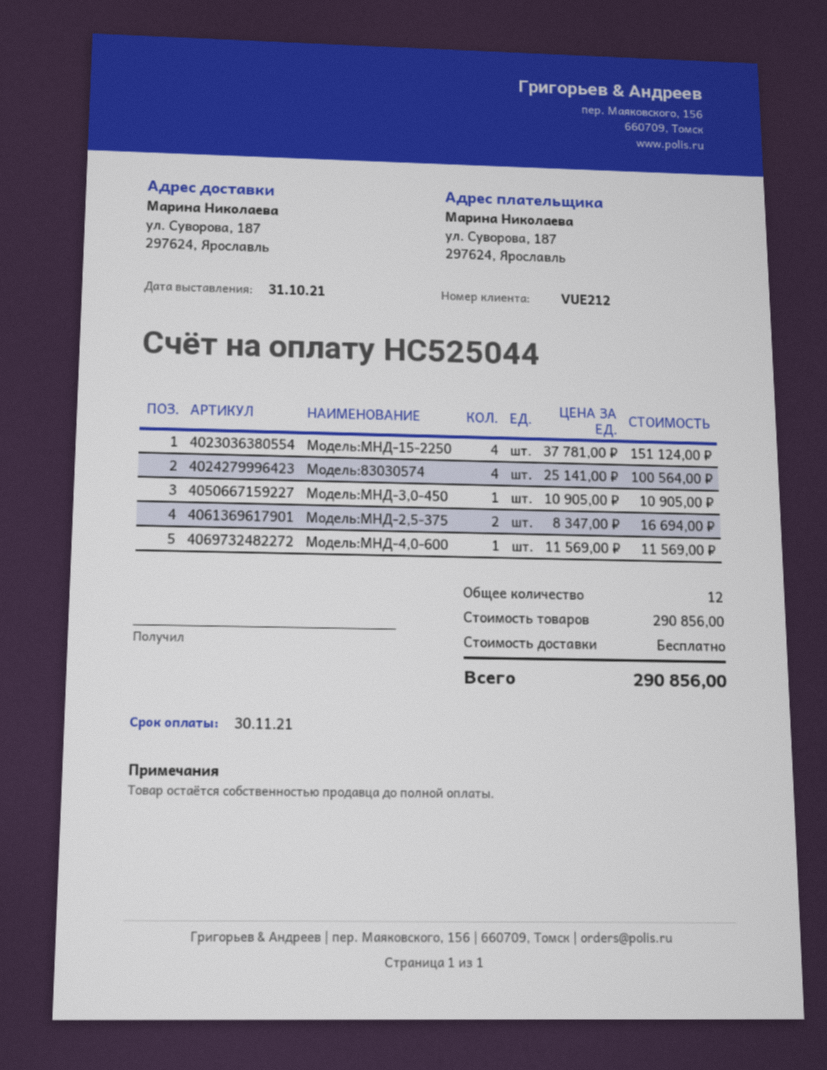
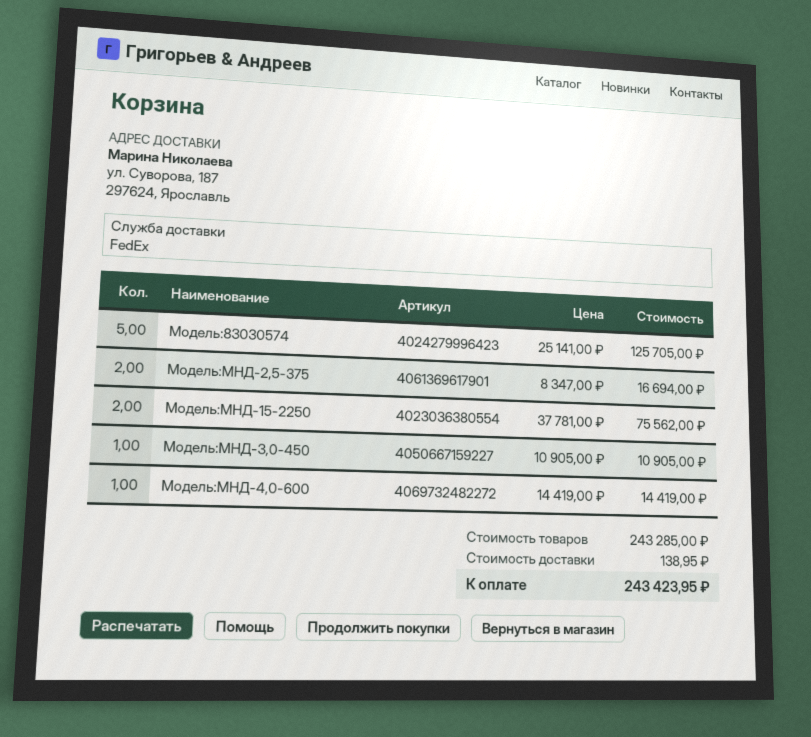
Модель:МНД-15-2250: 4 x 37781.00 = 151124.00 -> 2 x 37781.00 = 75562.00
Модель:83030574: 4 x 25141.00 = 100564.00 -> 5 x 25141.00 = 125705.00
Модель:МНД-4,0-600: 1 x 11569.00 = 11569.00 -> 1 x 14419.00 = 14419.00
subtotal: 290856.00 -> 243285.00
shipping: 0.00 -> 138.95
total: 290856.00 -> 243423.95

